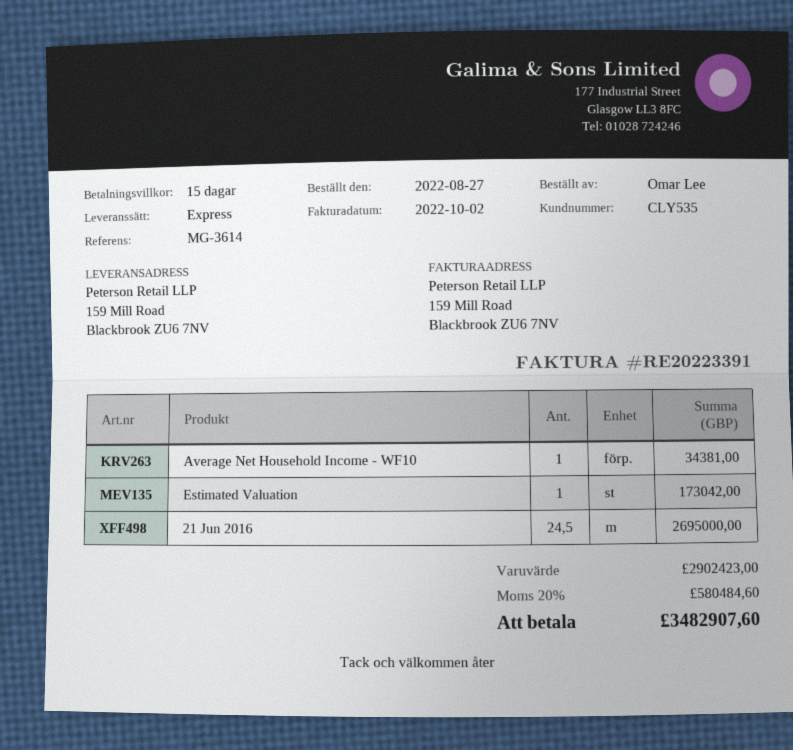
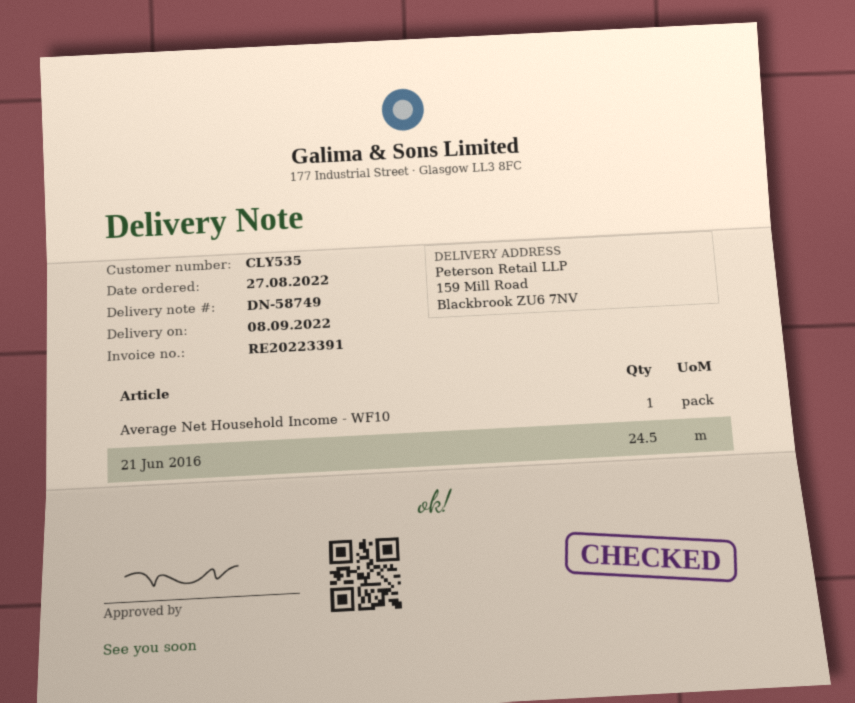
Estimated Valuation: 1 -> none

